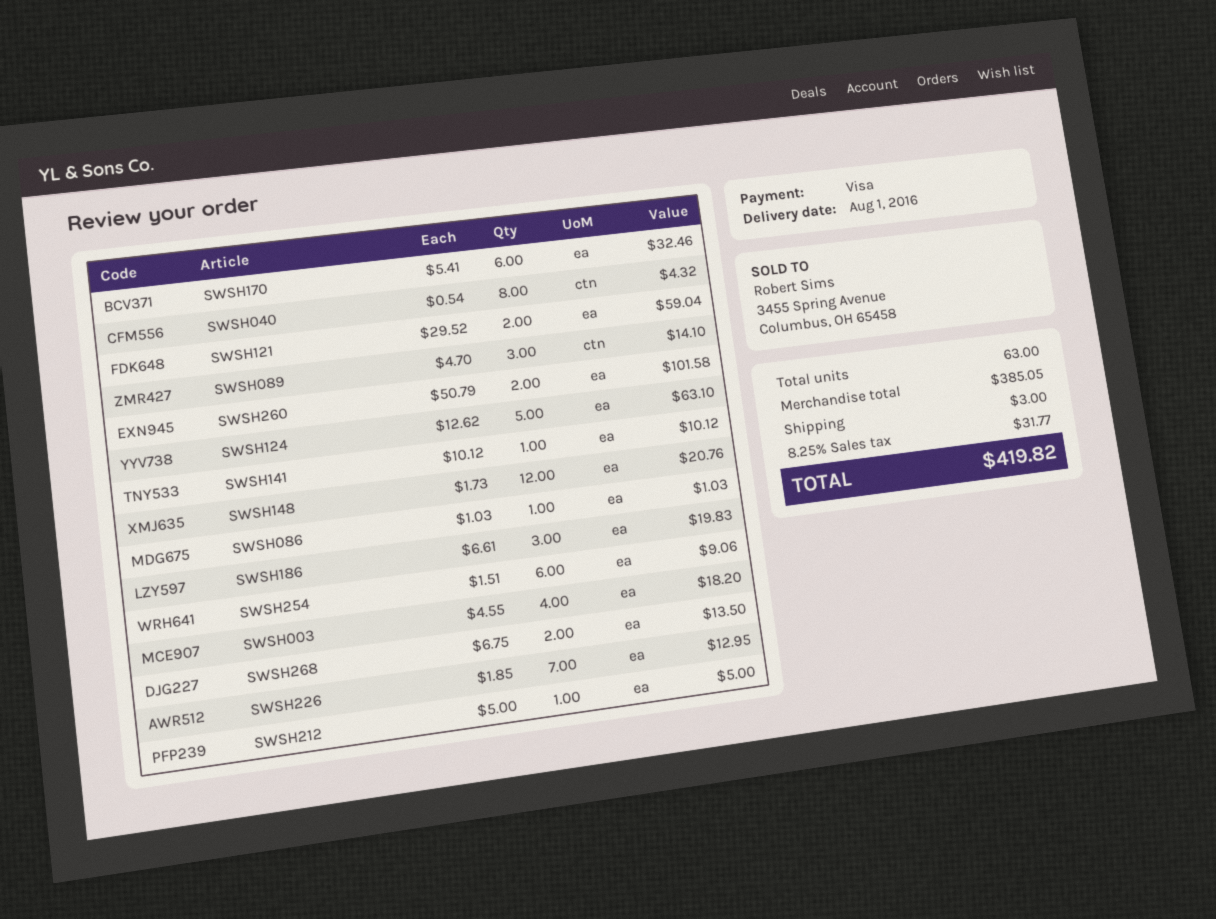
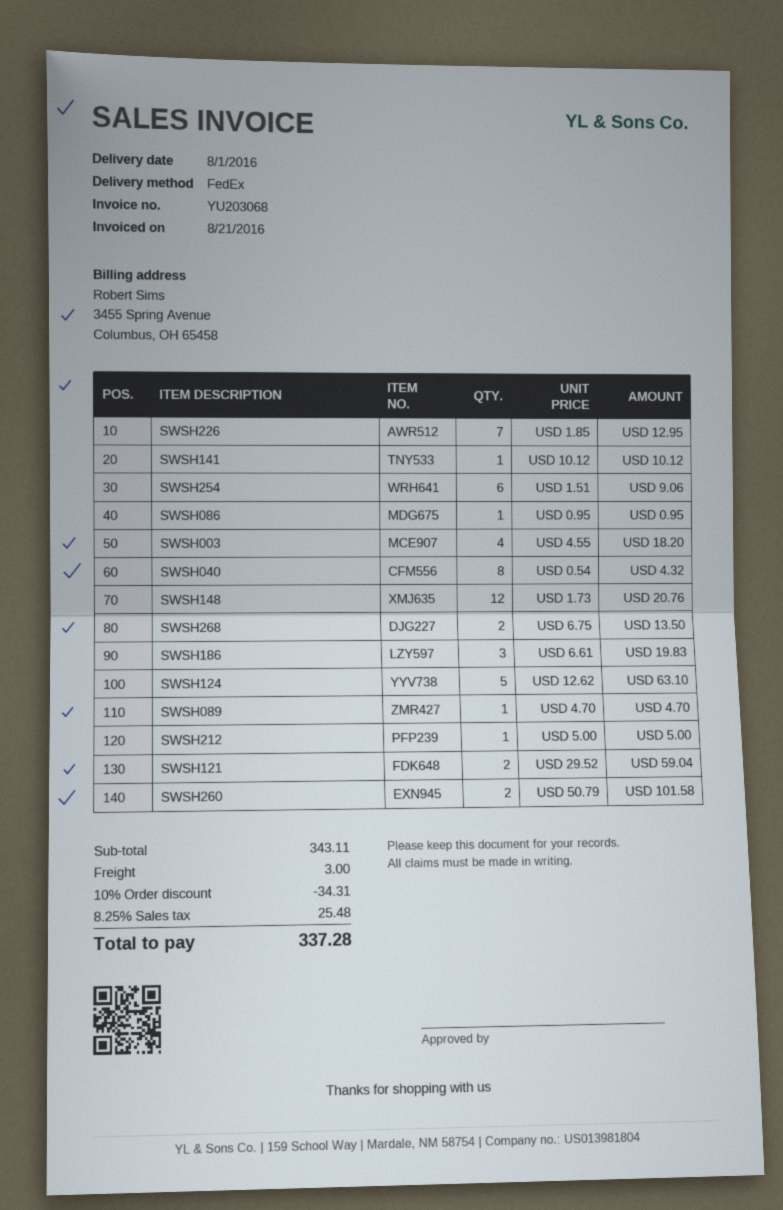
SWSH170: 6 x 5.41 = 32.46 -> none
SWSH089: 3 x 4.70 = 14.10 -> 1 x 4.70 = 4.70
SWSH086: 1 x 1.03 = 1.03 -> 1 x 0.95 = 0.95
subtotal: 385.05 -> 343.11
discount: none -> 10% = 34.31
tax: 8.25% = 31.77 -> 8.25% = 25.48
total: 419.82 -> 337.28

